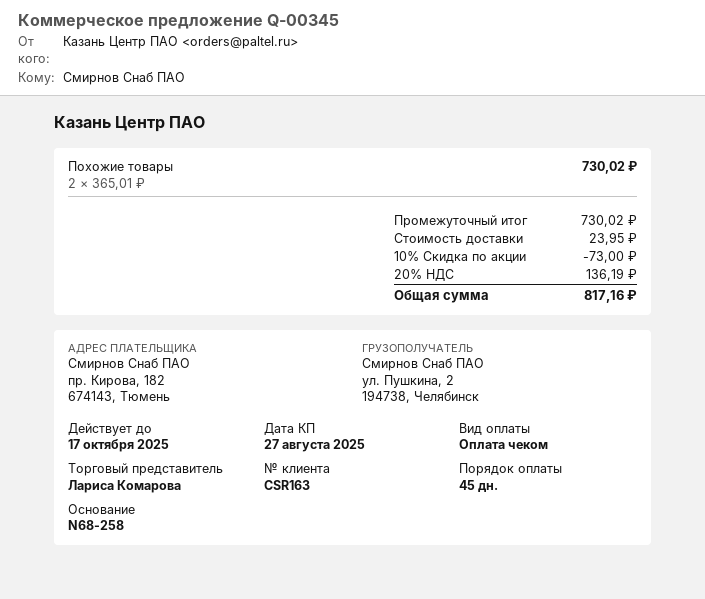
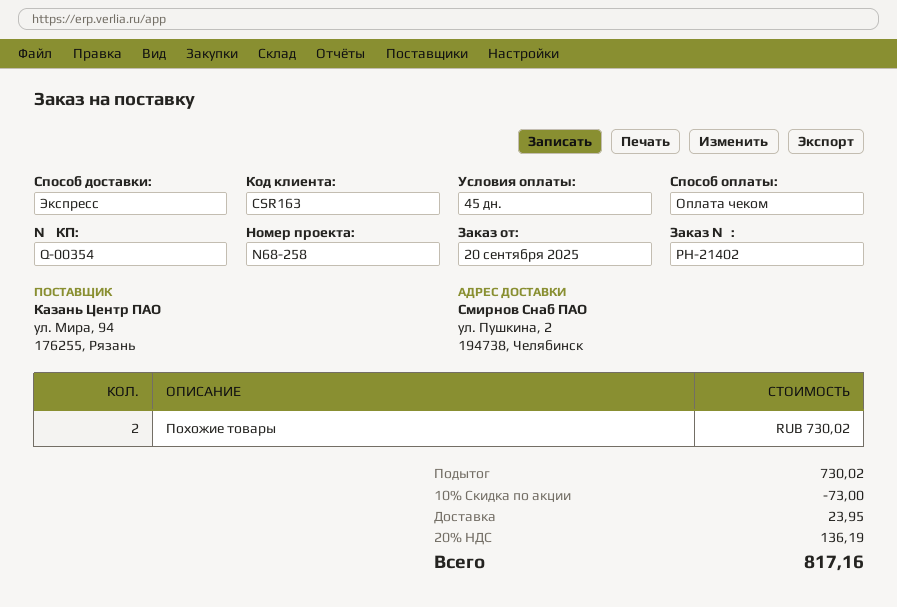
quote number: Q-00345 -> Q-00354

